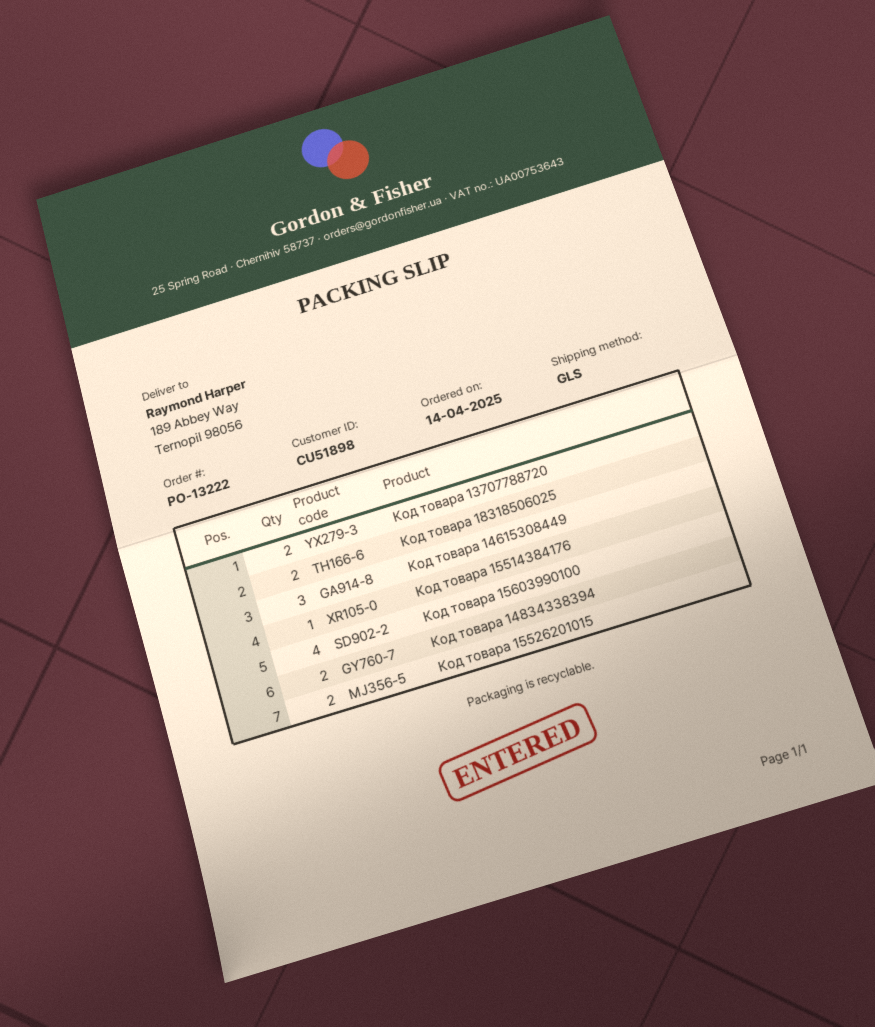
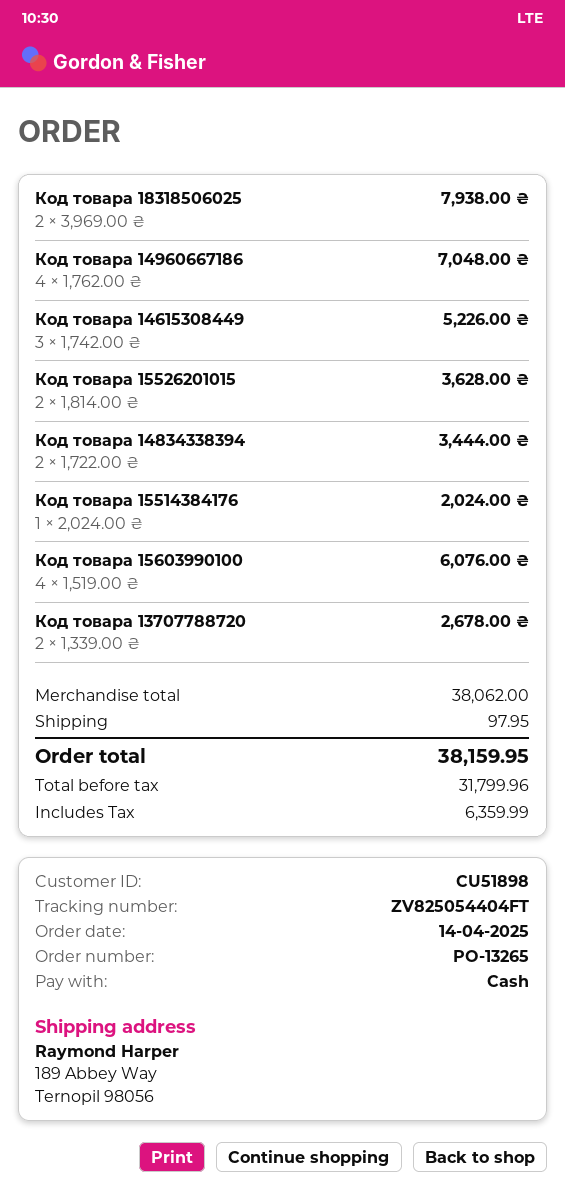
order number: PO-13222 -> PO-13265
Код товара 14960667186: none -> 4

